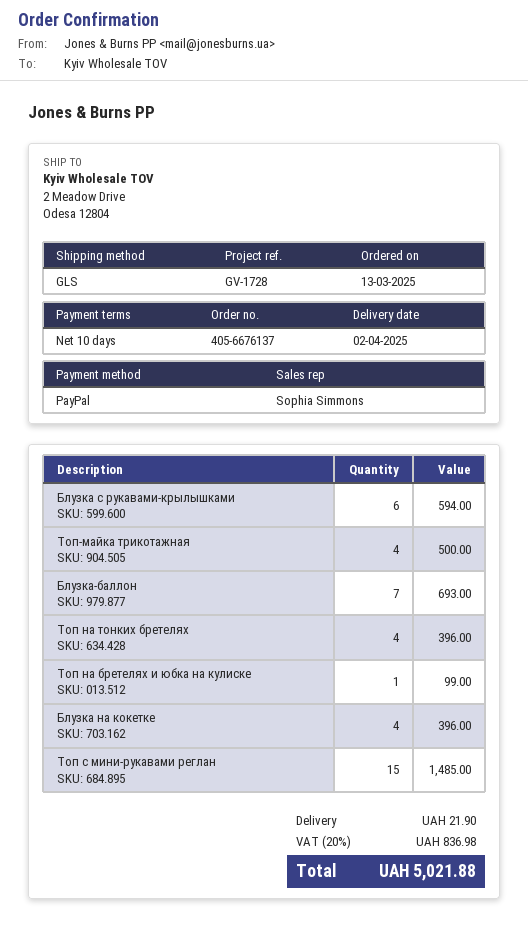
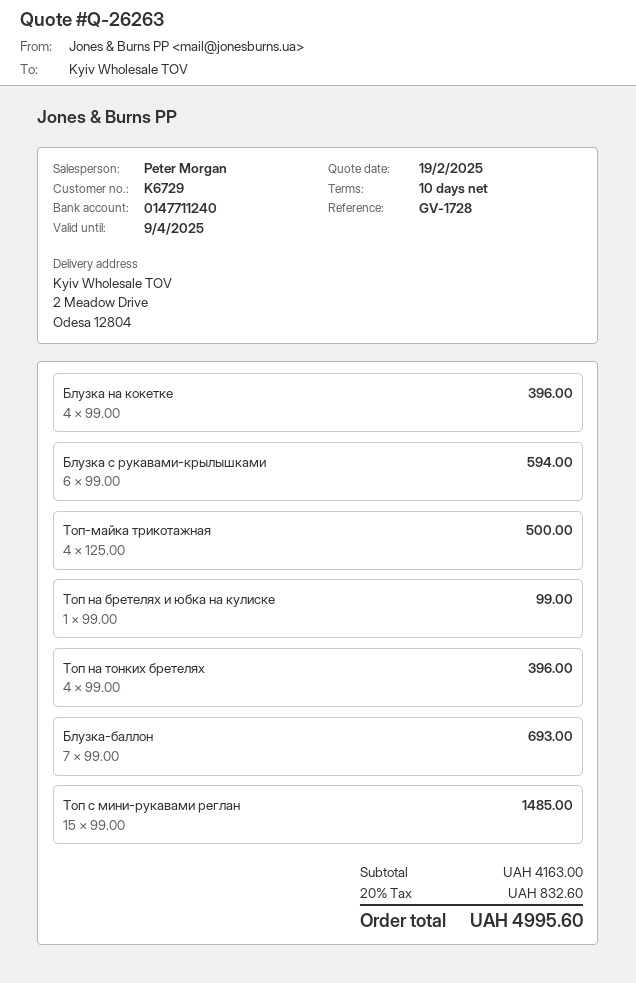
sales rep: Sophia Simmons -> Peter Morgan
shipping: 21.90 -> none
tax: 20% = 836.98 -> 20% = 832.60
total: 5021.88 -> 4995.60

